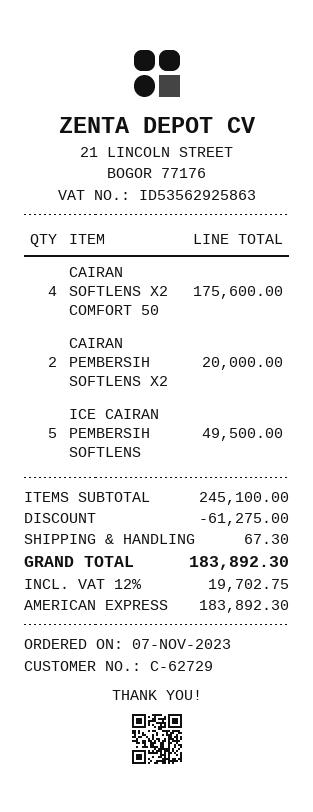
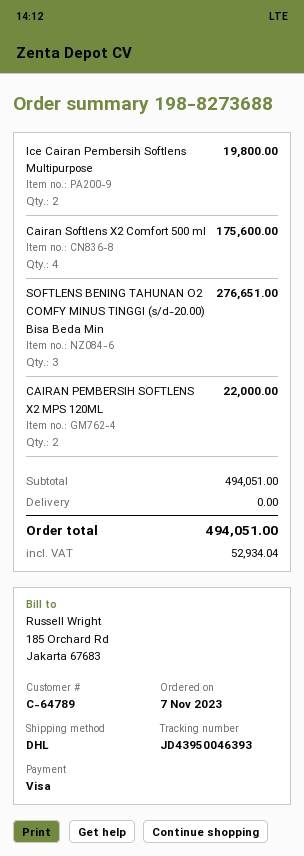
customer number: C-62729 -> C-64789
payment method: American Express -> Visa
CAIRAN PEMBERSIH SOFTLENS X2: 2 for 20000.00 -> 2 for 22000.00
ICE CAIRAN PEMBERSIH SOFTLENS: 5 for 49500.00 -> 2 for 19800.00
SOFTLENS BENING TAHUNAN O2 COMFY MINUS TINGGI (s/d-20.00) Bisa Beda Min: none -> 3 for 276651.00
subtotal: 245100.00 -> 494051.00
discount: 61275.00 -> none
shipping: 67.30 -> 0.00
tax: 19702.75 -> 52934.04
total: 183892.30 -> 494051.00

